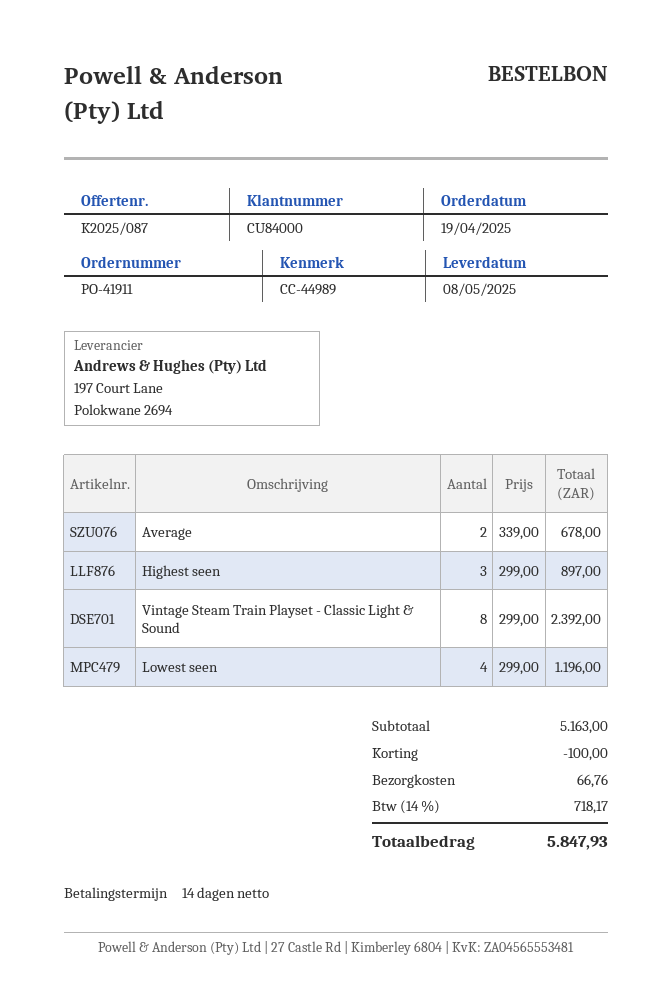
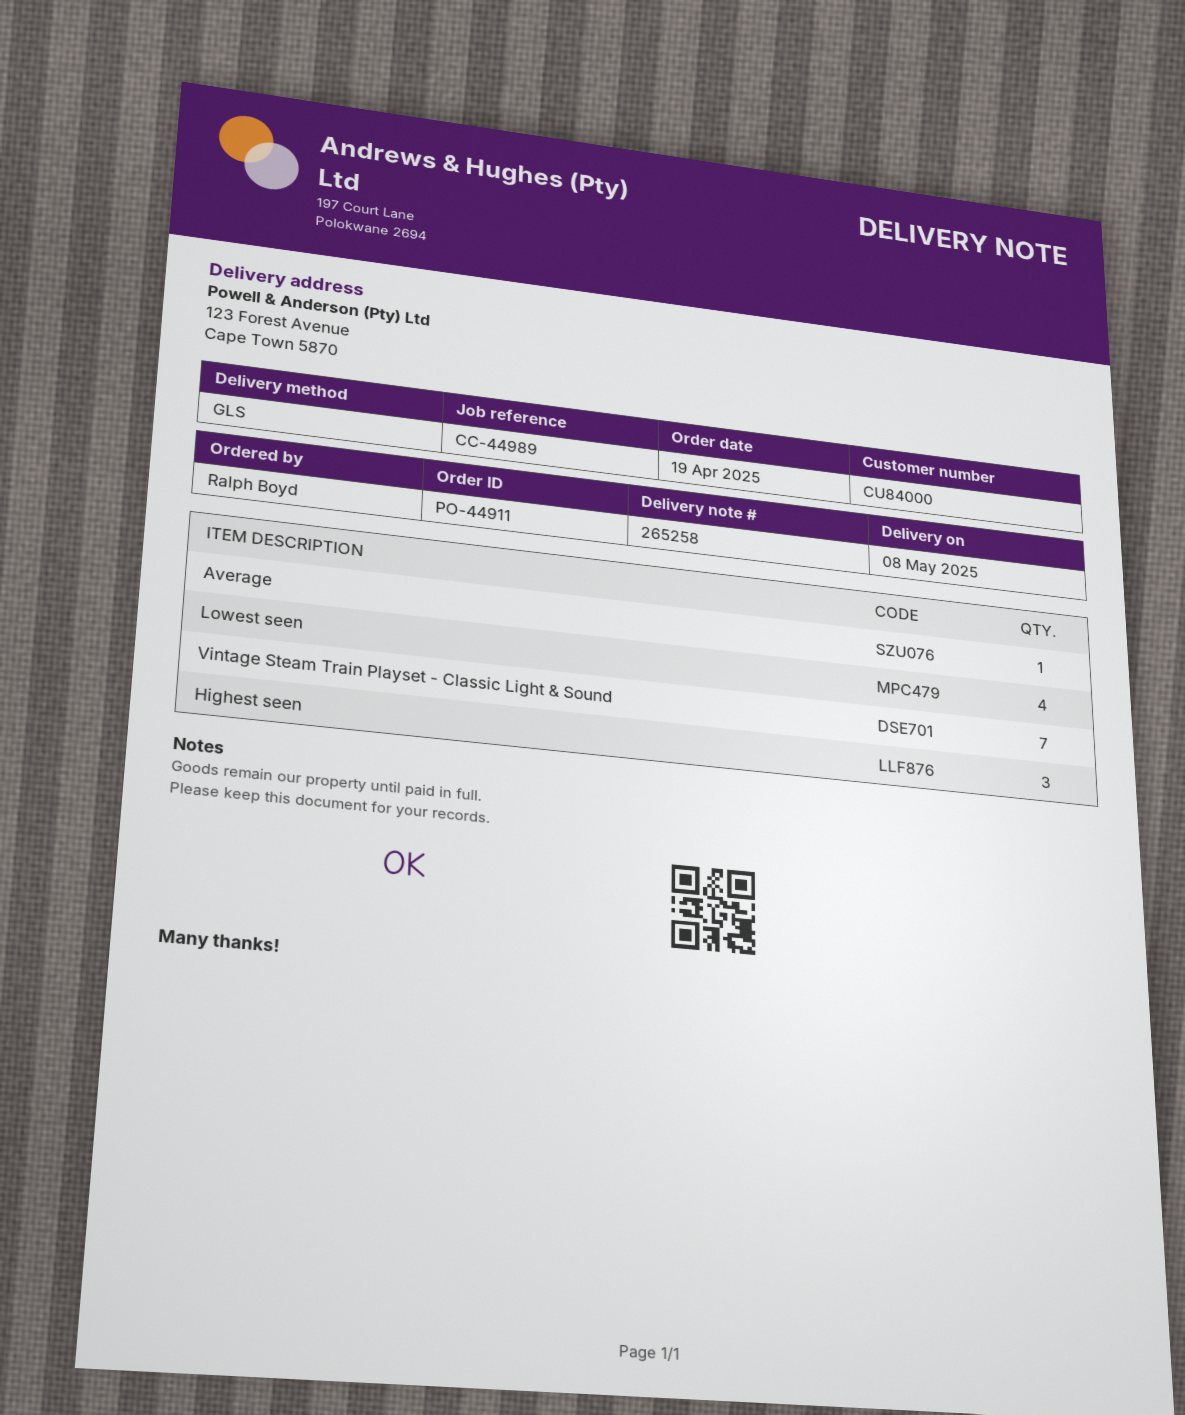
order number: PO-41911 -> PO-44911
Average: 2 -> 1
Vintage Steam Train Playset - Classic Light & Sound: 8 -> 7

